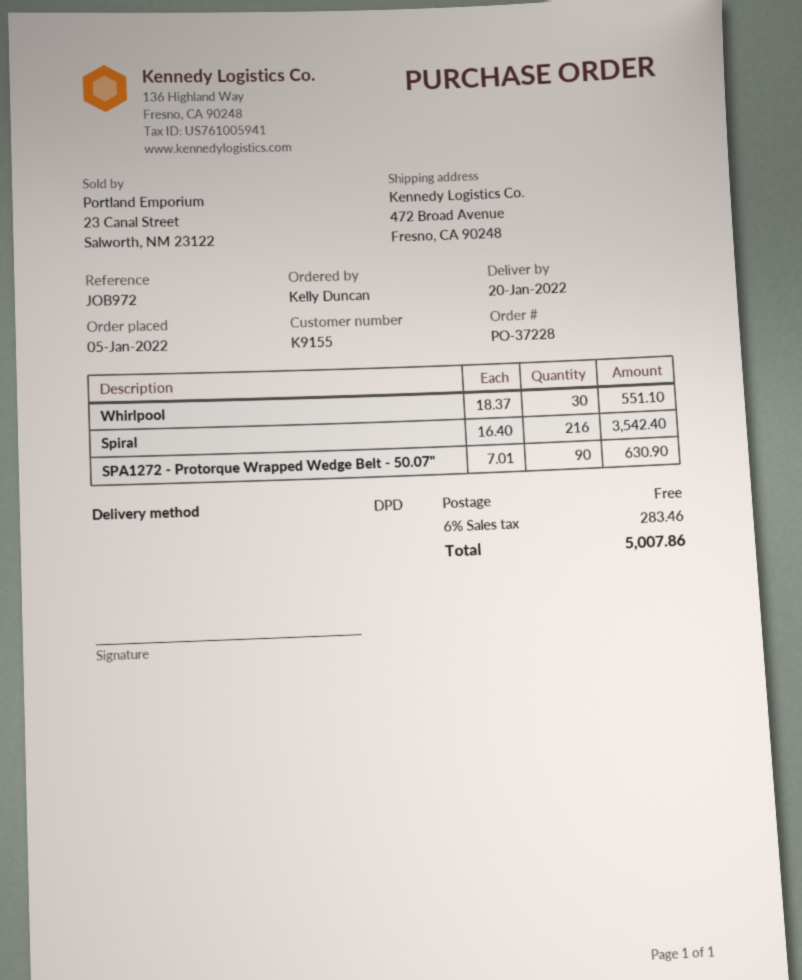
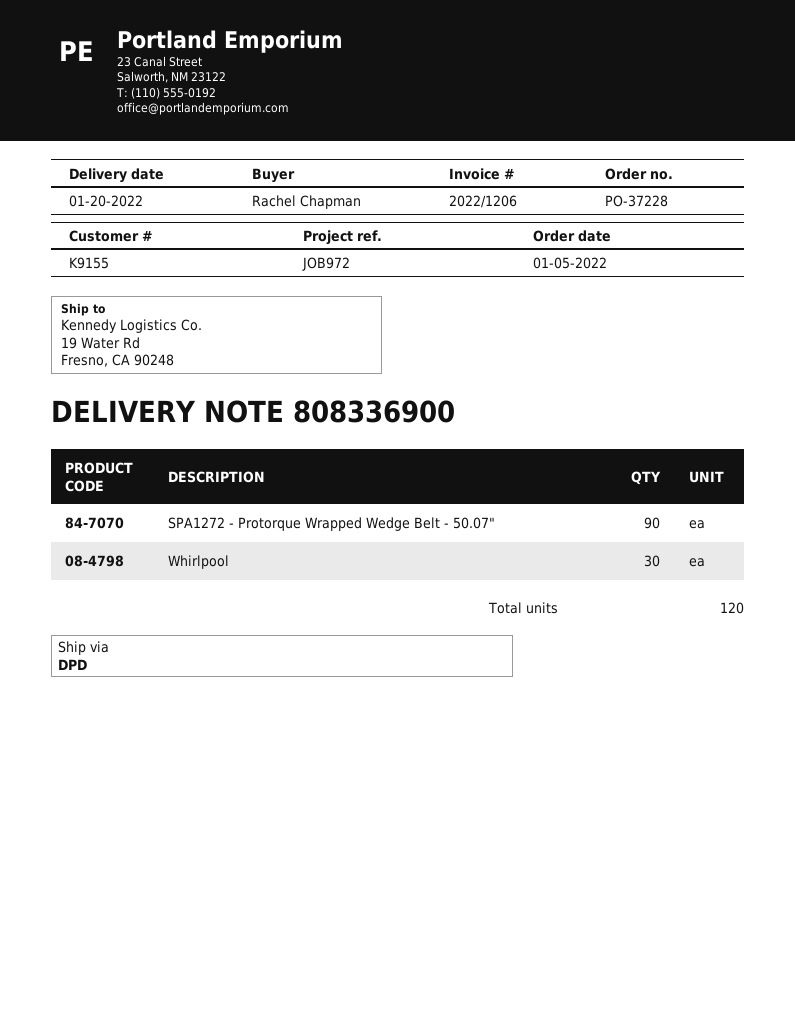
ordered by: Kelly Duncan -> Rachel Chapman
ship to: 472 Broad Avenue, Fresno, CA 90248 -> 19 Water Rd, Fresno, CA 90248
Spiral: 216 -> none

